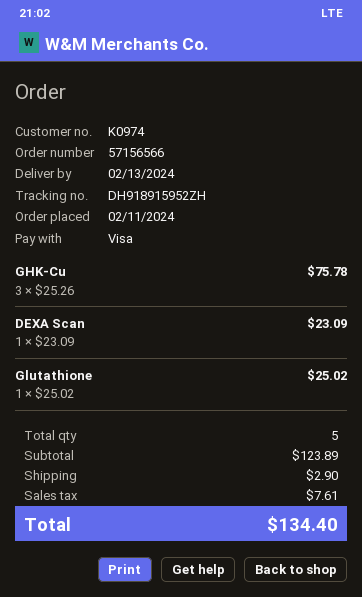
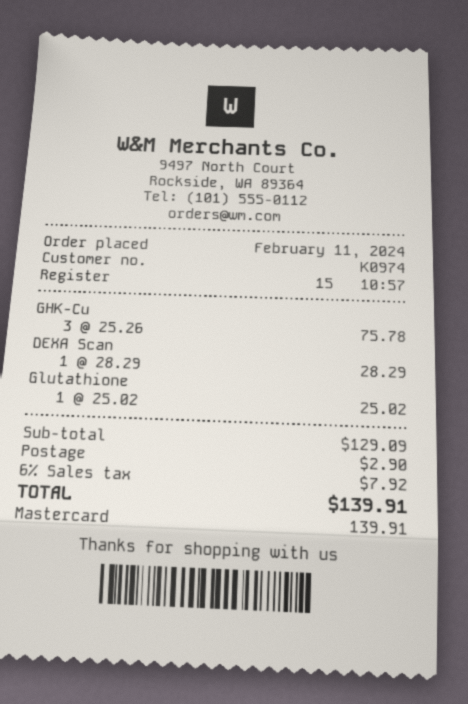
payment method: Visa -> Mastercard
DEXA Scan: 1 x 23.09 = 23.09 -> 1 x 28.29 = 28.29
subtotal: 123.89 -> 129.09
tax: 7.61 -> 7.92
total: 134.40 -> 139.91

